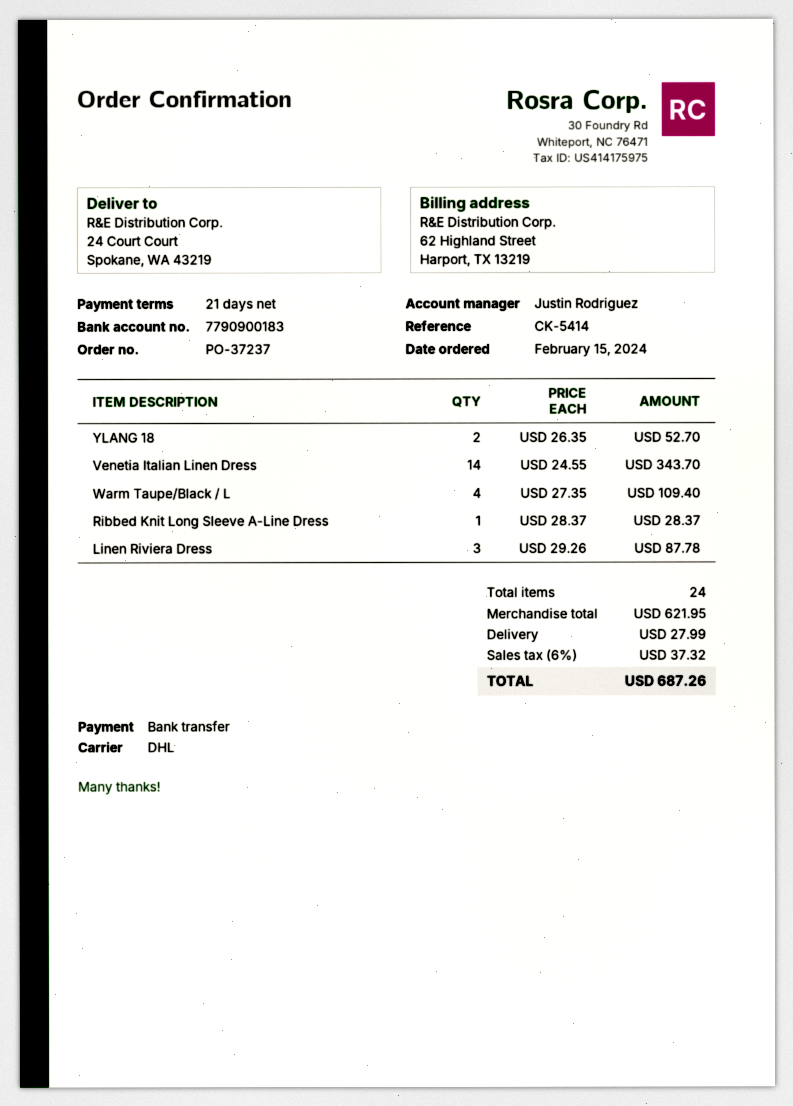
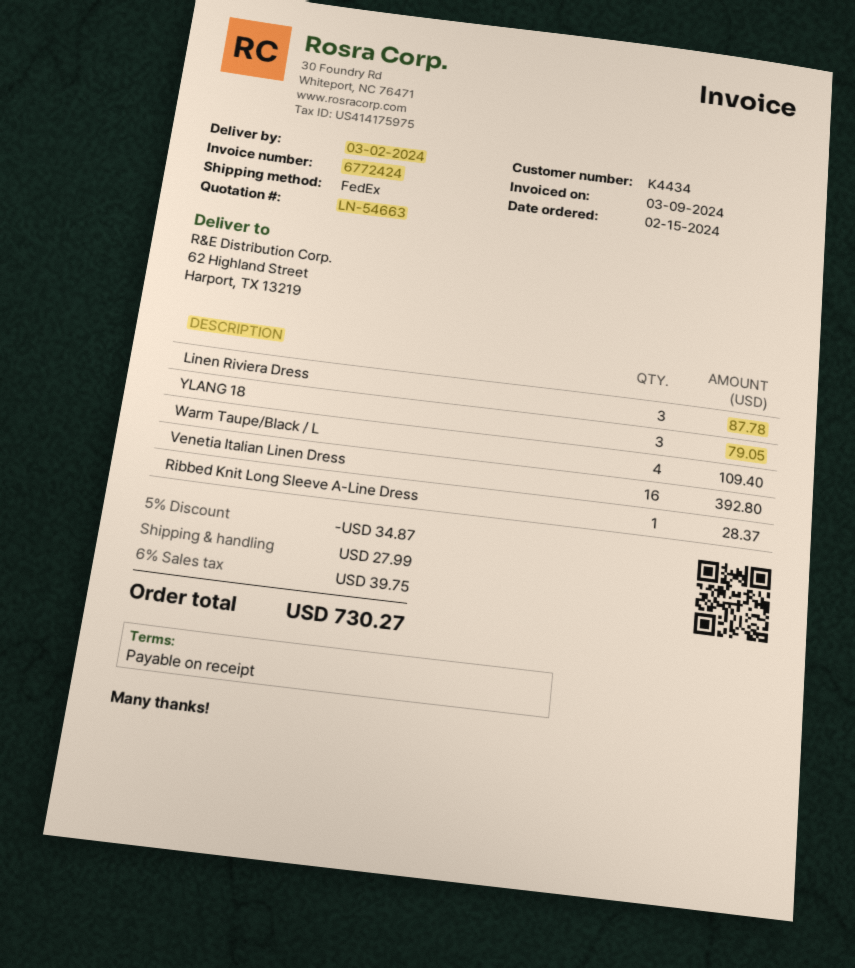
payment terms: 21 days -> on receipt
shipping method: DHL -> FedEx
ship to: 24 Court Court, Spokane, WA 43219 -> 62 Highland Street, Harport, TX 13219
YLANG 18: 2 for 52.70 -> 3 for 79.05
Venetia Italian Linen Dress: 14 for 343.70 -> 16 for 392.80
discount: none -> 5% = 34.87
tax: 6% = 37.32 -> 6% = 39.75
total: 687.26 -> 730.27

